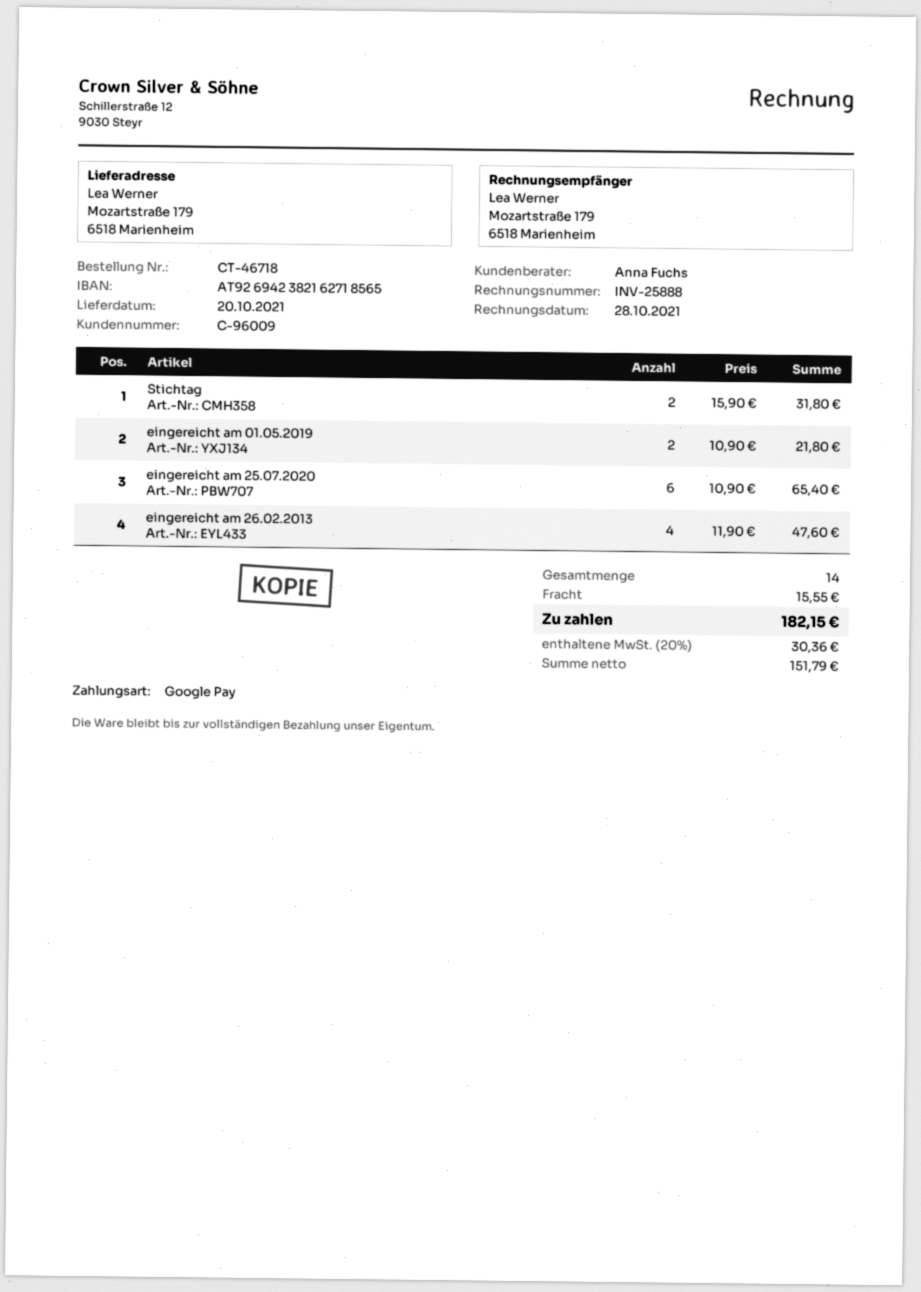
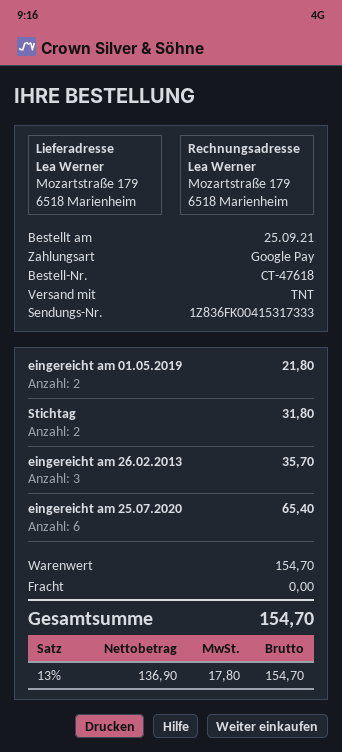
order number: CT-46718 -> CT-47618
eingereicht am 26.02.2013: 4 for 47.60 -> 3 for 35.70
shipping: 15.55 -> 0.00
net: 151.79 -> 136.90
tax: 20% = 30.36 -> 13% = 17.80
total: 182.15 -> 154.70

